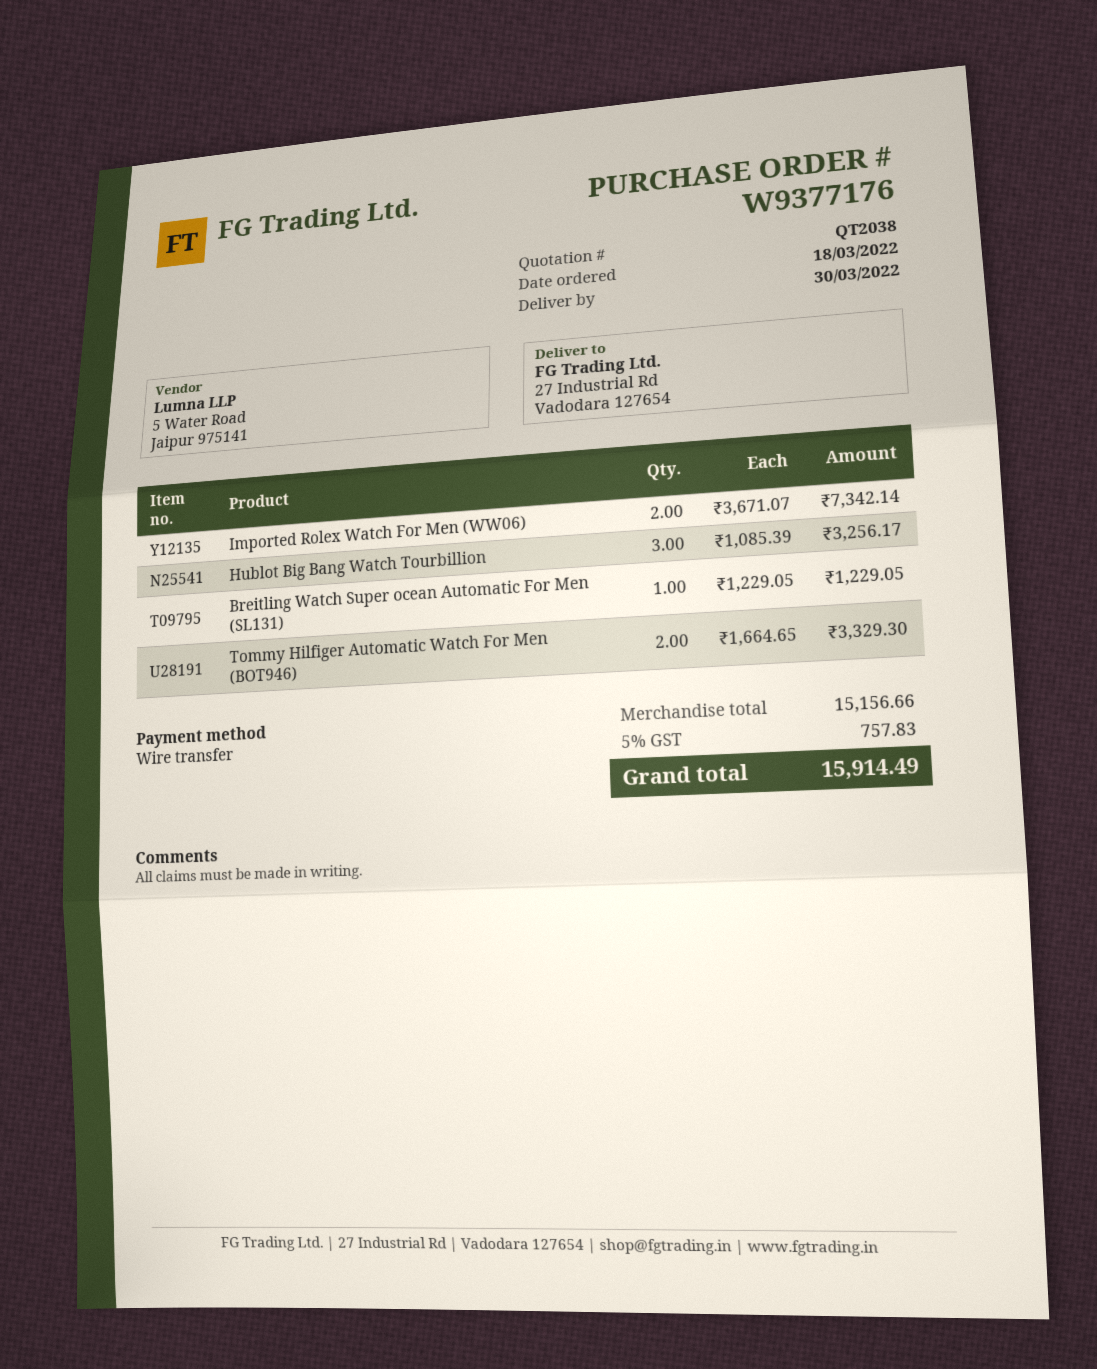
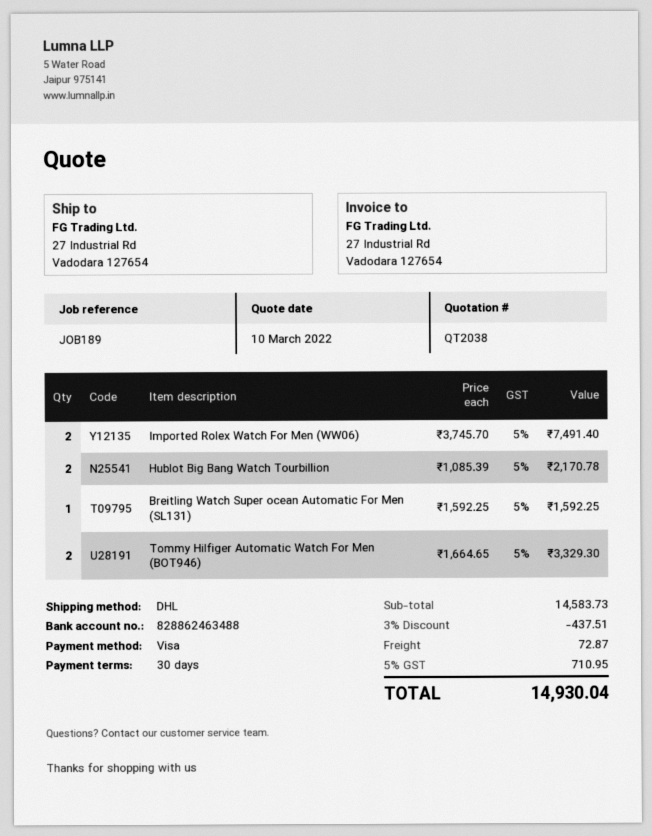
payment method: bank transfer -> Visa
Imported Rolex Watch For Men (WW06): 2 x 3671.07 = 7342.14 -> 2 x 3745.70 = 7491.40
Hublot Big Bang Watch Tourbillion: 3 x 1085.39 = 3256.17 -> 2 x 1085.39 = 2170.78
Breitling Watch Super ocean Automatic For Men (SL131): 1 x 1229.05 = 1229.05 -> 1 x 1592.25 = 1592.25
subtotal: 15156.66 -> 14583.73
discount: none -> 3% = 437.51
shipping: none -> 72.87
tax: 5% = 757.83 -> 5% = 710.95
total: 15914.49 -> 14930.04

